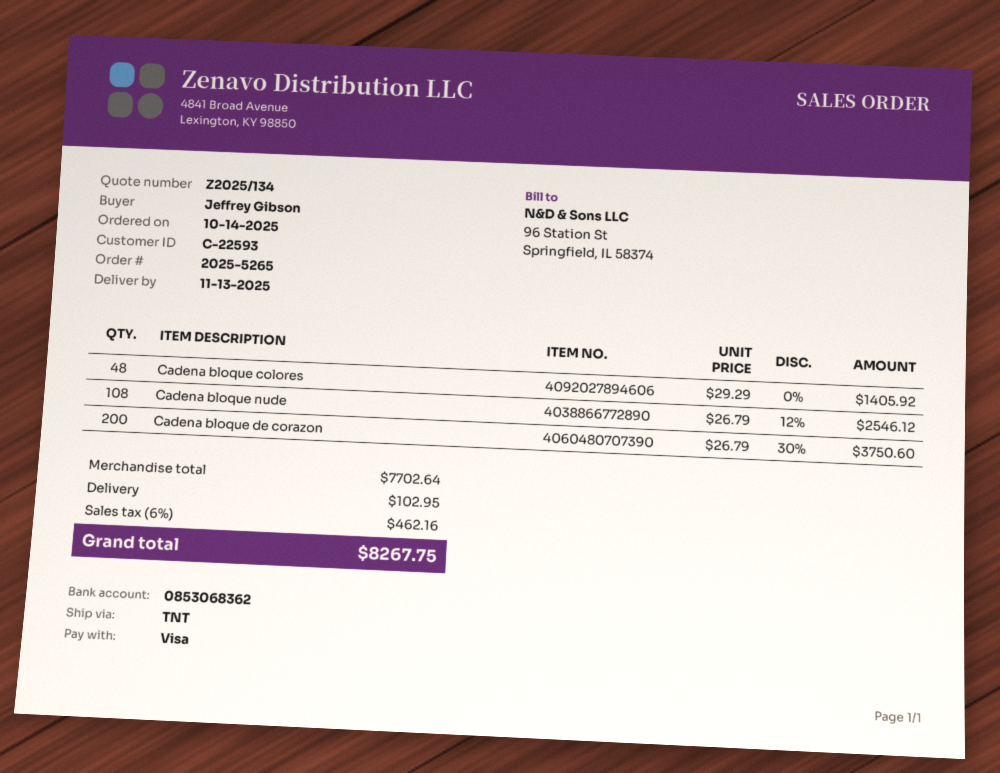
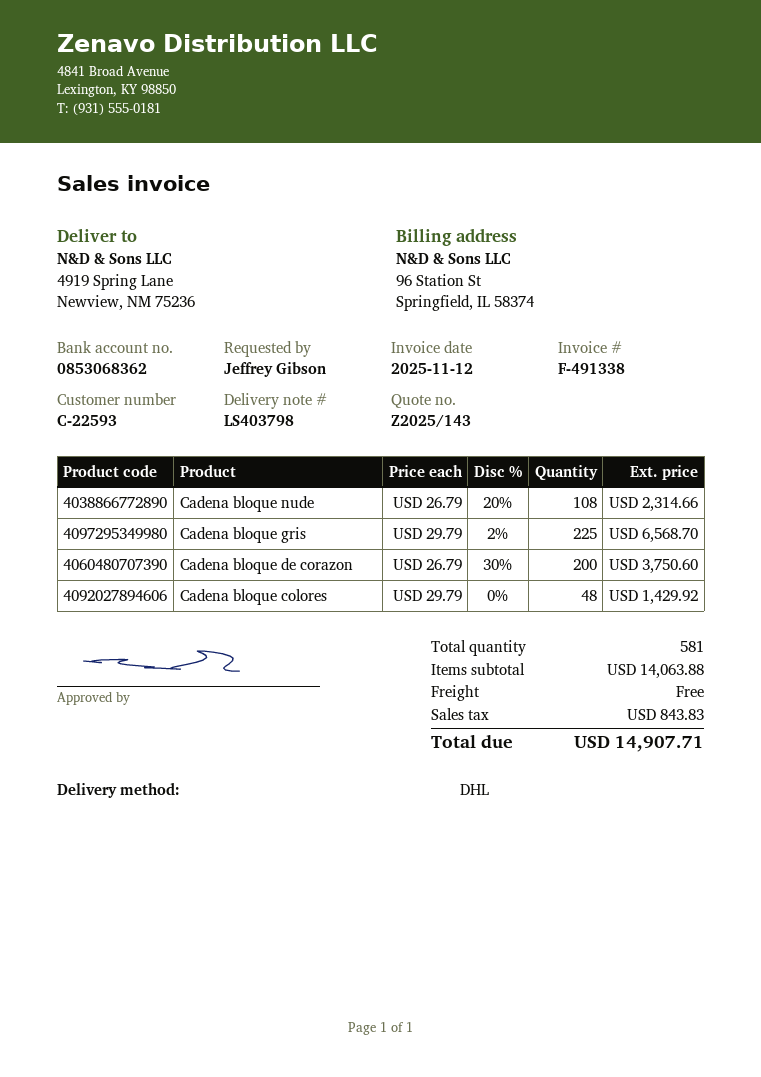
quote number: Z2025/134 -> Z2025/143
shipping method: TNT -> DHL
Cadena bloque colores: 48 x 29.29 = 1405.92 -> 48 x 29.79 = 1429.92
Cadena bloque nude: 108 x 26.79 - 12% = 2546.12 -> 108 x 26.79 - 20% = 2314.66
Cadena bloque gris: none -> 225 x 29.79 - 2% = 6568.70
subtotal: 7702.64 -> 14063.88
shipping: 102.95 -> 0.00
tax: 462.16 -> 843.83
total: 8267.75 -> 14907.71

